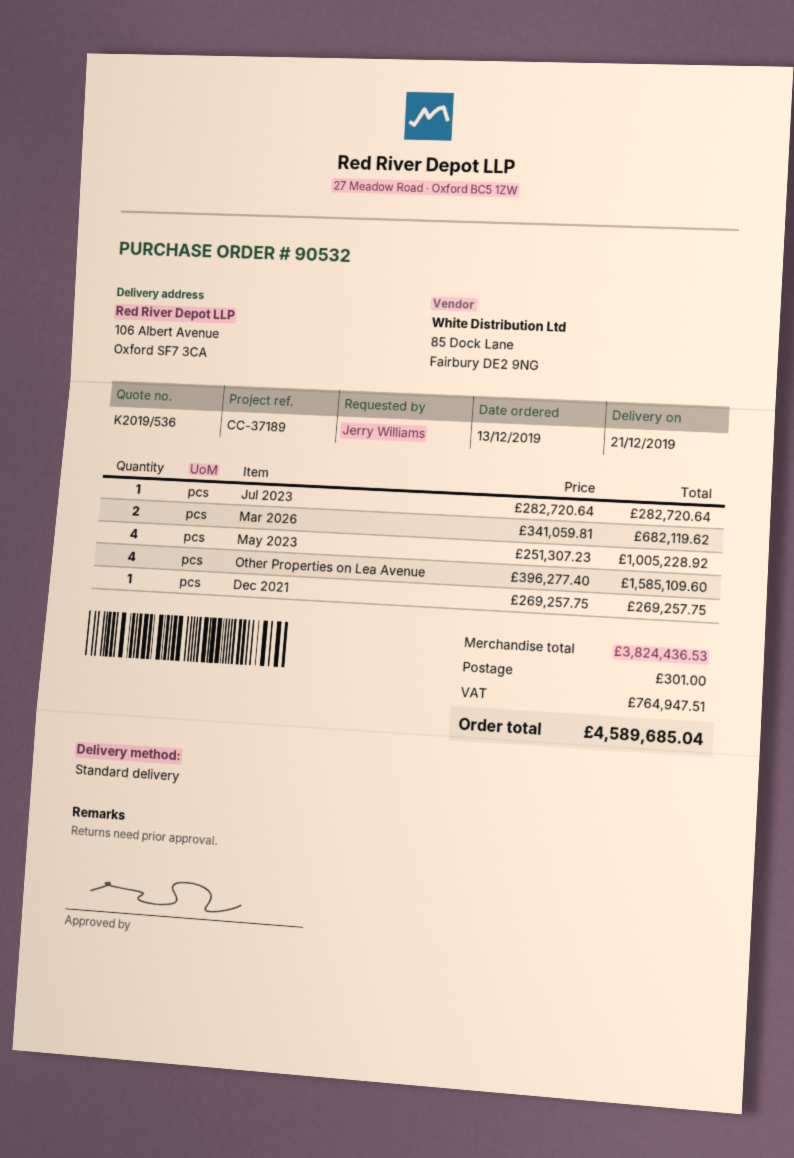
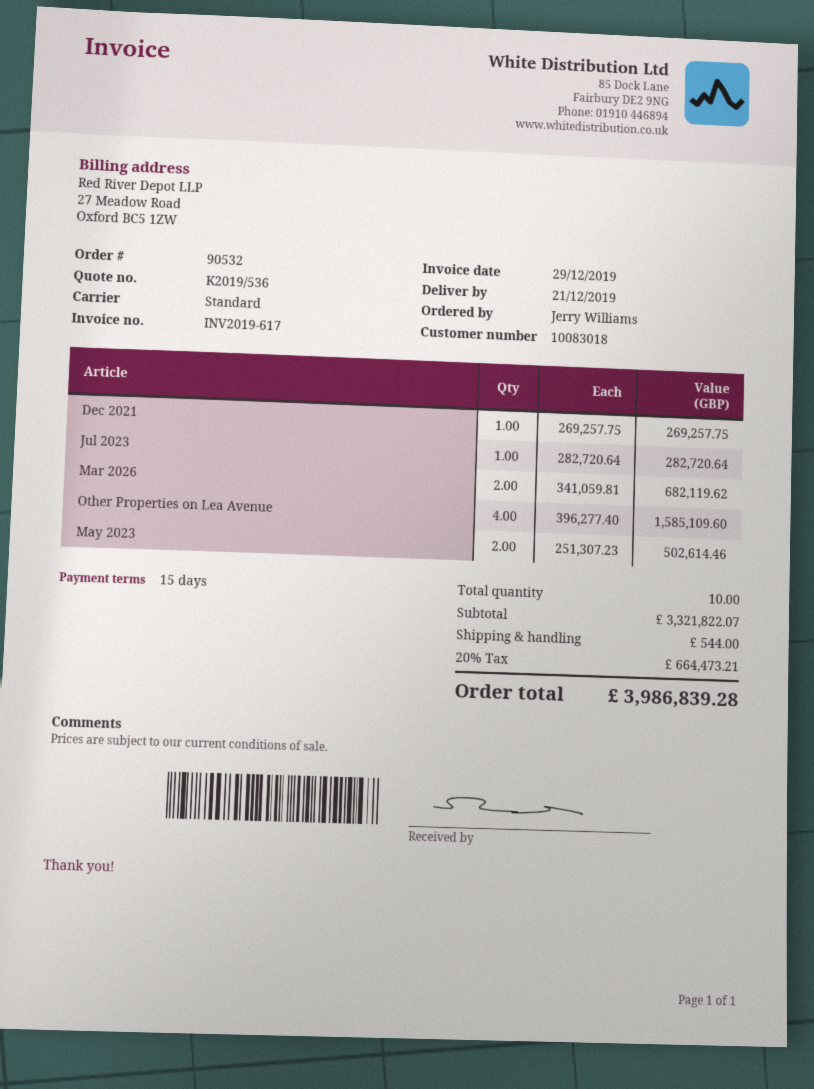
May 2023: 4 x 251307.23 = 1005228.92 -> 2 x 251307.23 = 502614.46
subtotal: 3824436.53 -> 3321822.07
shipping: 301.00 -> 544.00
tax: 764947.51 -> 664473.21
total: 4589685.04 -> 3986839.28

